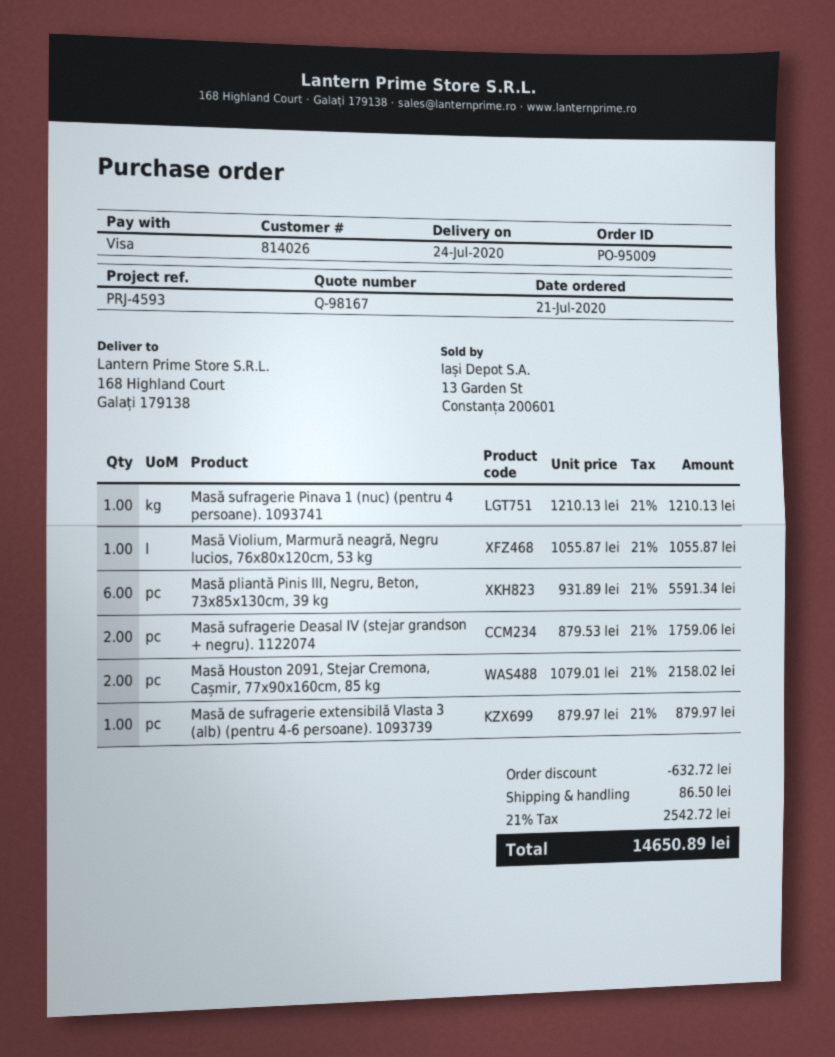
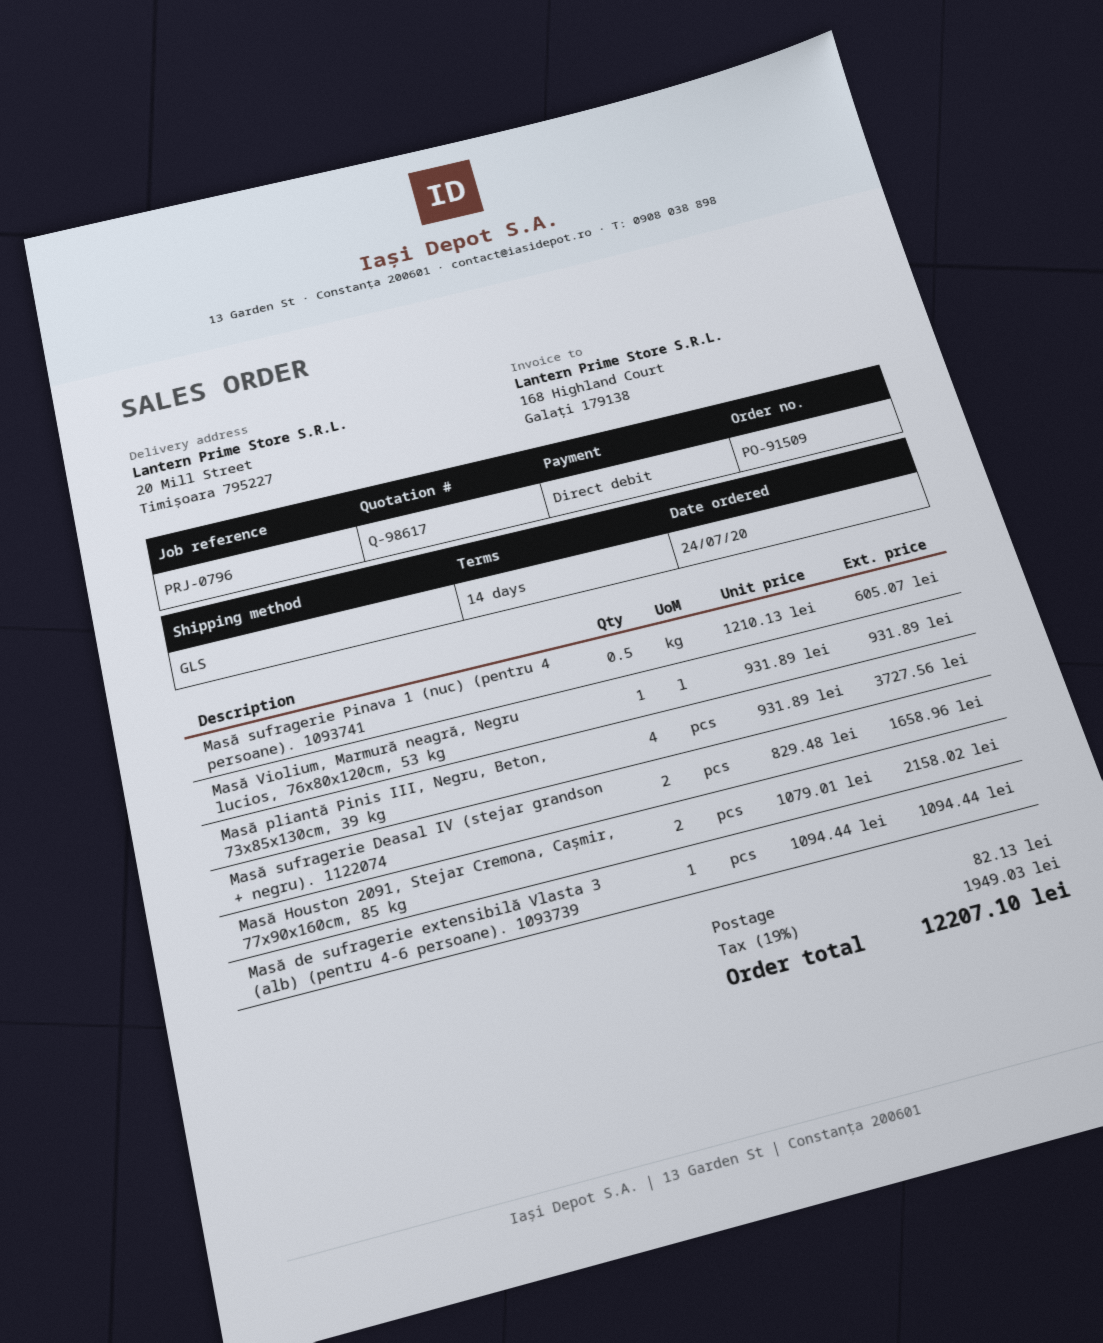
quote number: Q-98167 -> Q-98617
order number: PO-95009 -> PO-91509
order date: 2020-07-21 -> 2020-07-24
reference: PRJ-4593 -> PRJ-0796
payment method: Visa -> direct debit
ship to: 168 Highland Court, Galați 179138 -> 20 Mill Street, Timișoara 795227
Masă sufragerie Pinava 1 (nuc) (pentru 4 persoane). 1093741: 1 x 1210.13 = 1210.13 -> 0.5 x 1210.13 = 605.07
Masă Violium, Marmură neagră, Negru lucios, 76x80x120cm, 53 kg: 1 x 1055.87 = 1055.87 -> 1 x 931.89 = 931.89
Masă pliantă Pinis III, Negru, Beton, 73x85x130cm, 39 kg: 6 x 931.89 = 5591.34 -> 4 x 931.89 = 3727.56
Masă sufragerie Deasal IV (stejar grandson + negru). 1122074: 2 x 879.53 = 1759.06 -> 2 x 829.48 = 1658.96
Masă de sufragerie extensibilă Vlasta 3 (alb) (pentru 4-6 persoane). 1093739: 1 x 879.97 = 879.97 -> 1 x 1094.44 = 1094.44
discount: 632.72 -> none
shipping: 86.50 -> 82.13
tax: 21% = 2542.72 -> 19% = 1949.03
total: 14650.89 -> 12207.10

